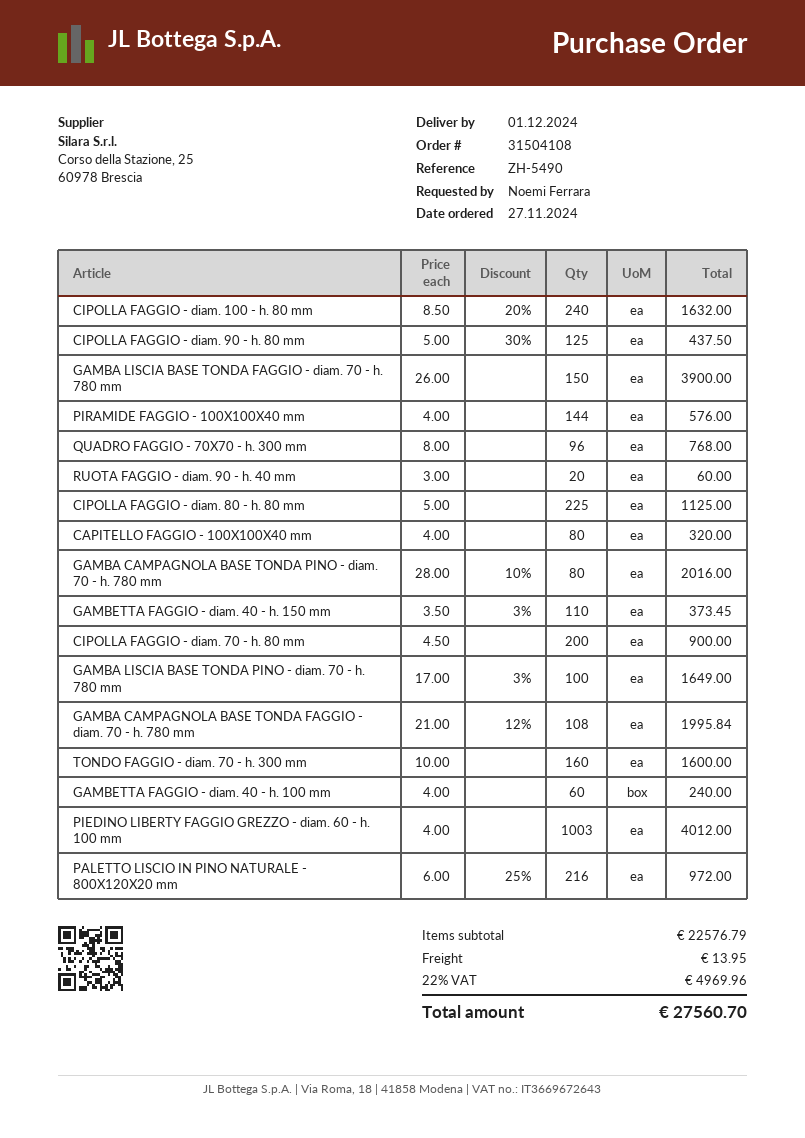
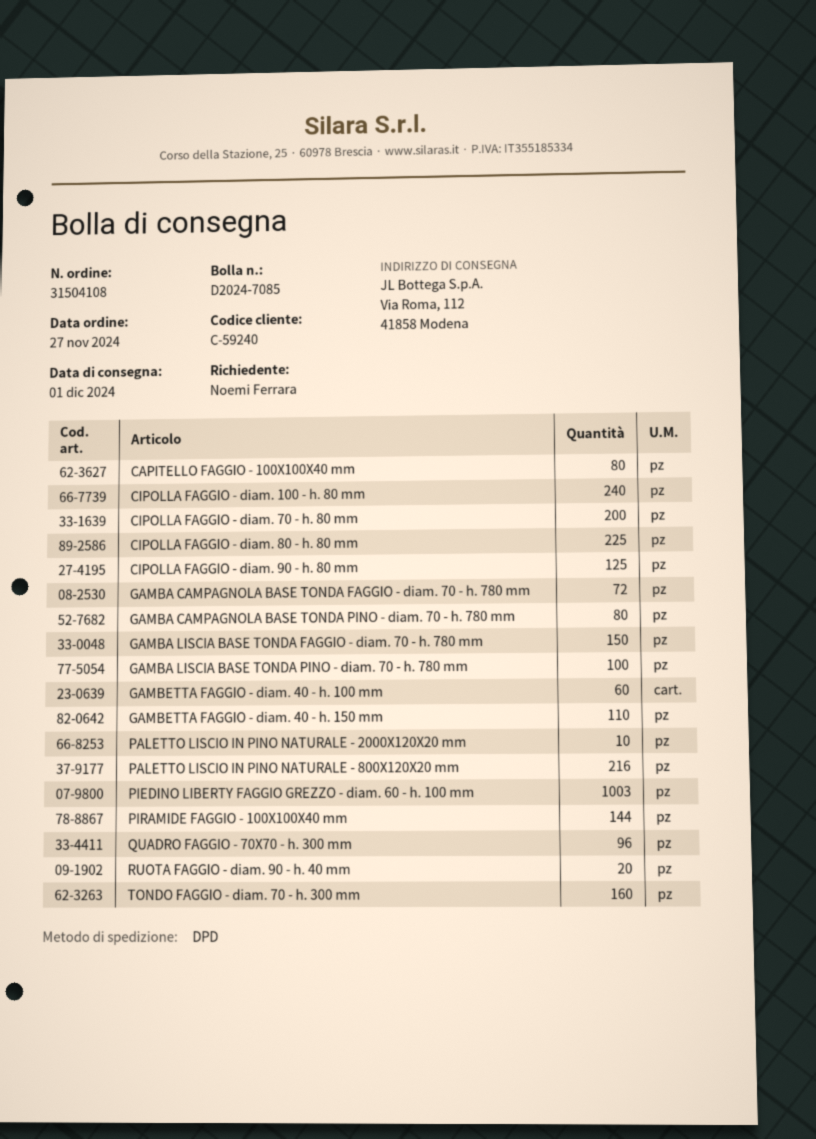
GAMBA CAMPAGNOLA BASE TONDA FAGGIO - diam. 70 - h. 780 mm: 108 -> 72
PALETTO LISCIO IN PINO NATURALE - 2000X120X20 mm: none -> 10

